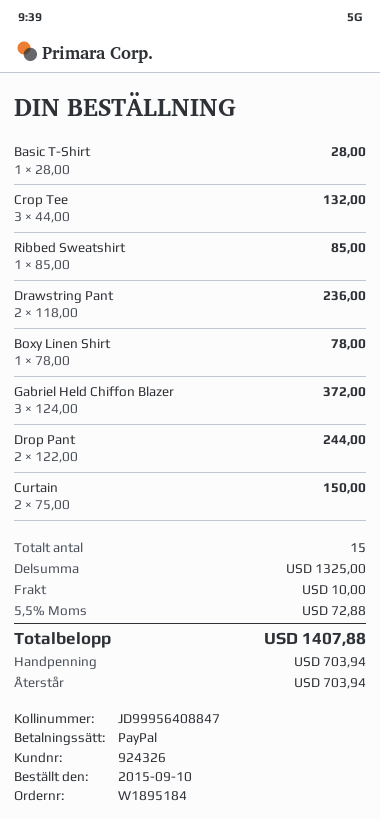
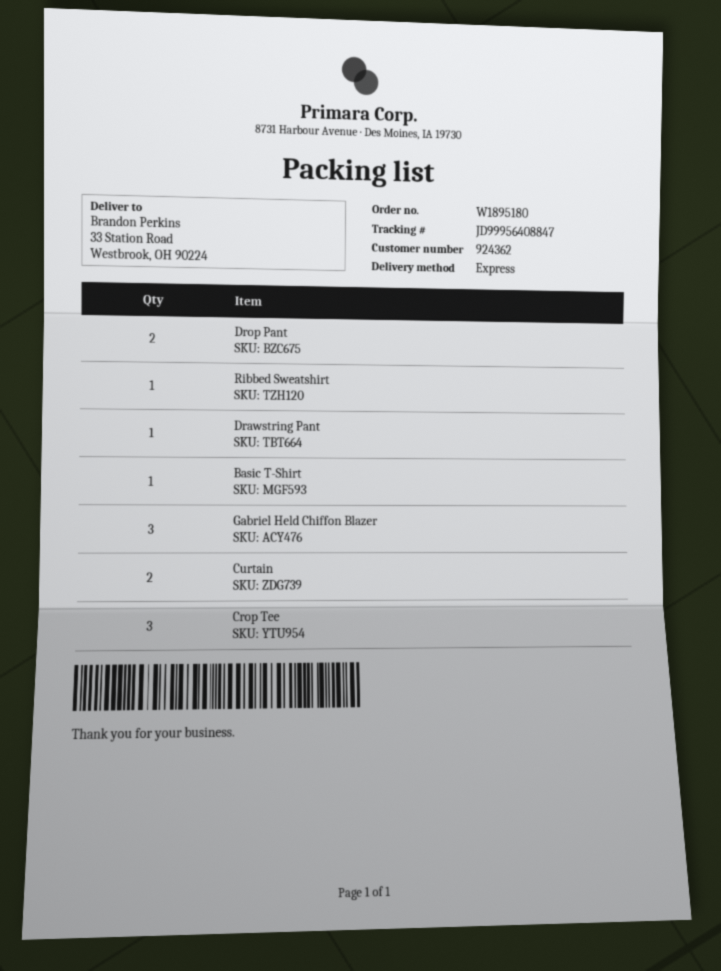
order number: W1895184 -> W1895180
customer number: 924326 -> 924362
Drawstring Pant: 2 -> 1
Boxy Linen Shirt: 1 -> none

